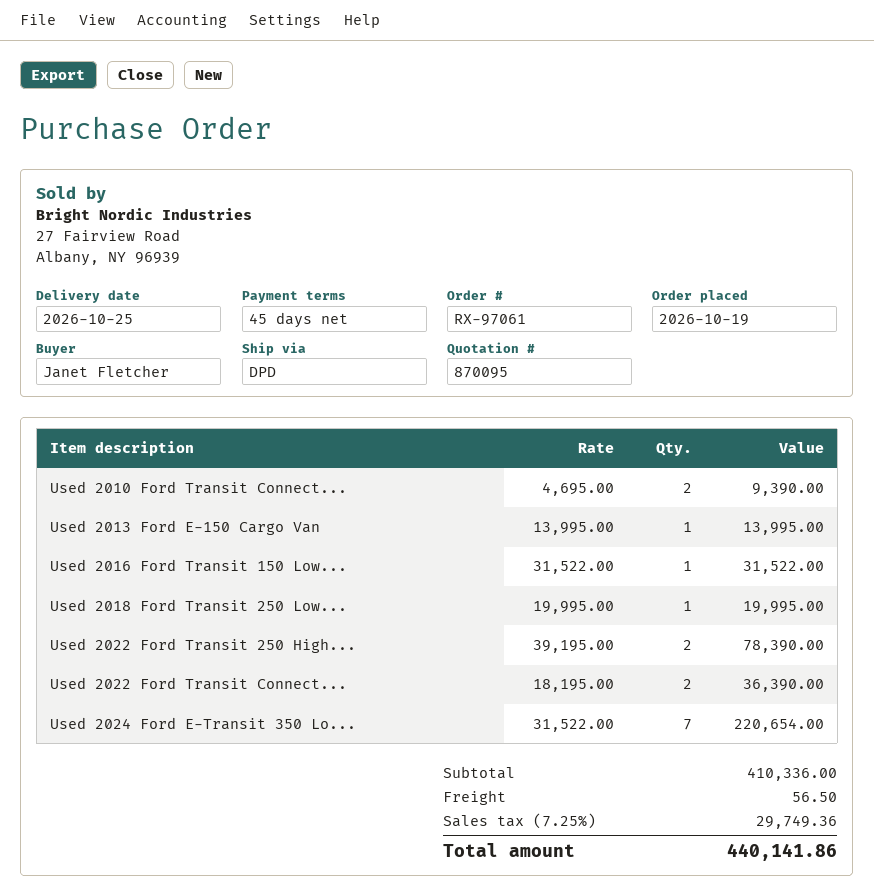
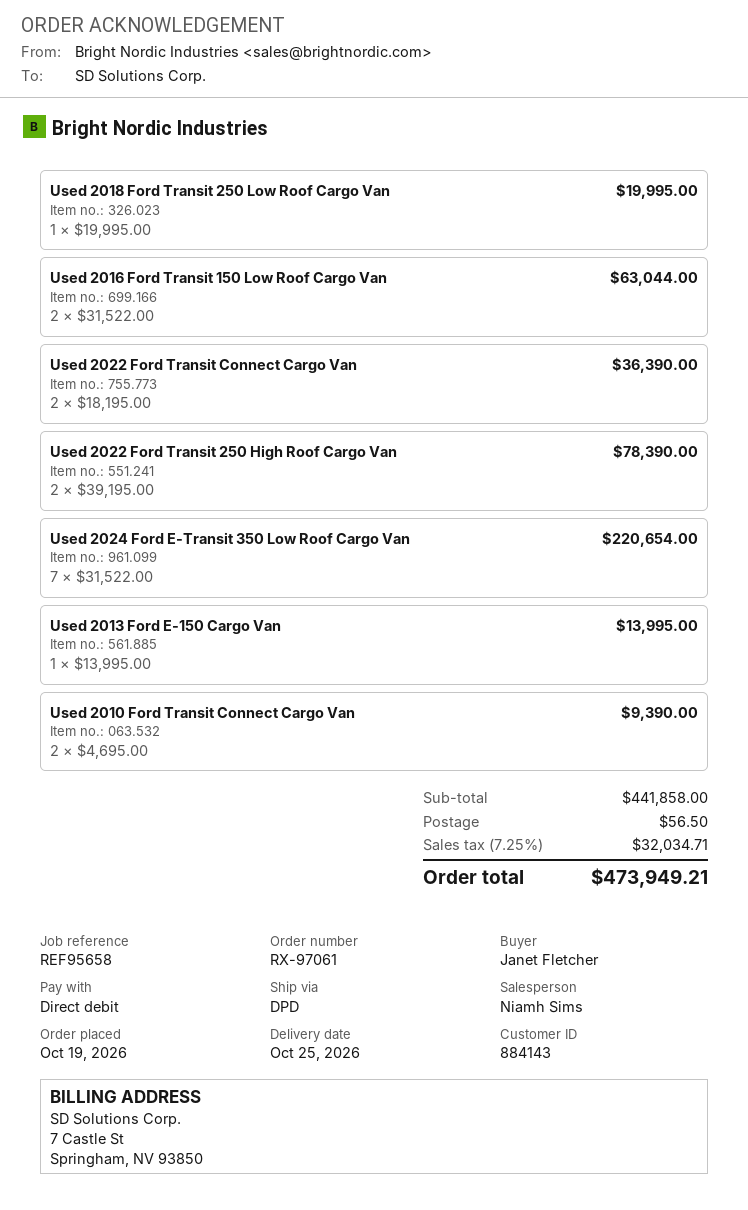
Used 2016 Ford Transit 150 Low...: 1 x 31522.00 = 31522.00 -> 2 x 31522.00 = 63044.00
subtotal: 410336.00 -> 441858.00
tax: 7.25% = 29749.36 -> 7.25% = 32034.71
total: 440141.86 -> 473949.21

